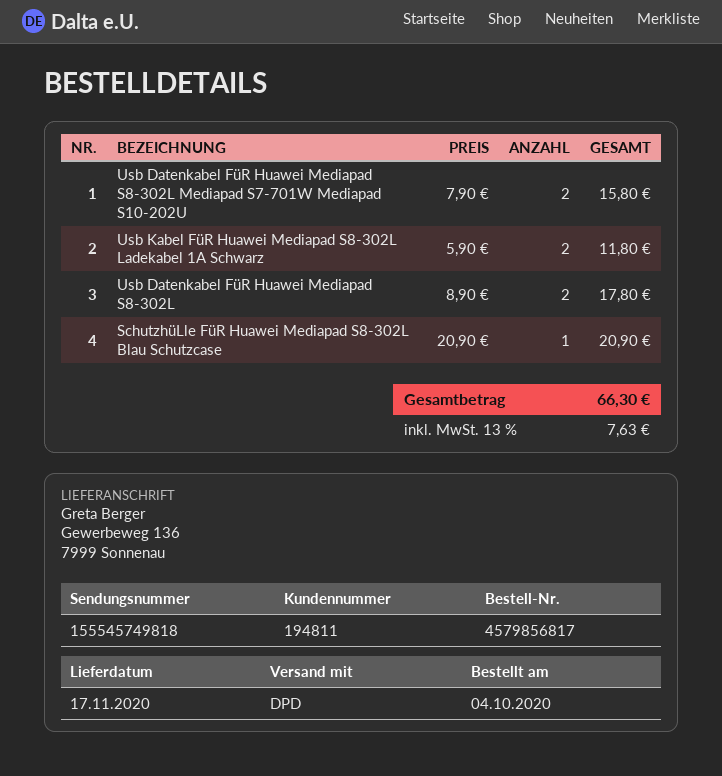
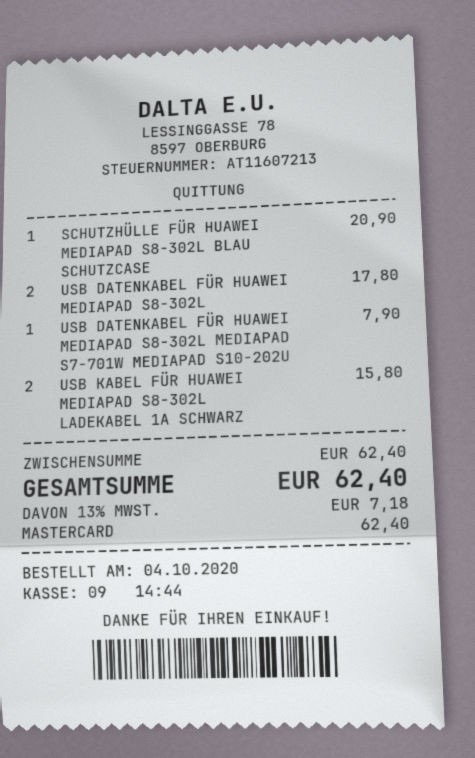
Usb Datenkabel FüR Huawei Mediapad S8-302L Mediapad S7-701W Mediapad S10-202U: 2 for 15.80 -> 1 for 7.90
Usb Kabel FüR Huawei Mediapad S8-302L Ladekabel 1A Schwarz: 2 for 11.80 -> 2 for 15.80
tax: 13% = 7.63 -> 13% = 7.18
total: 66.30 -> 62.40

